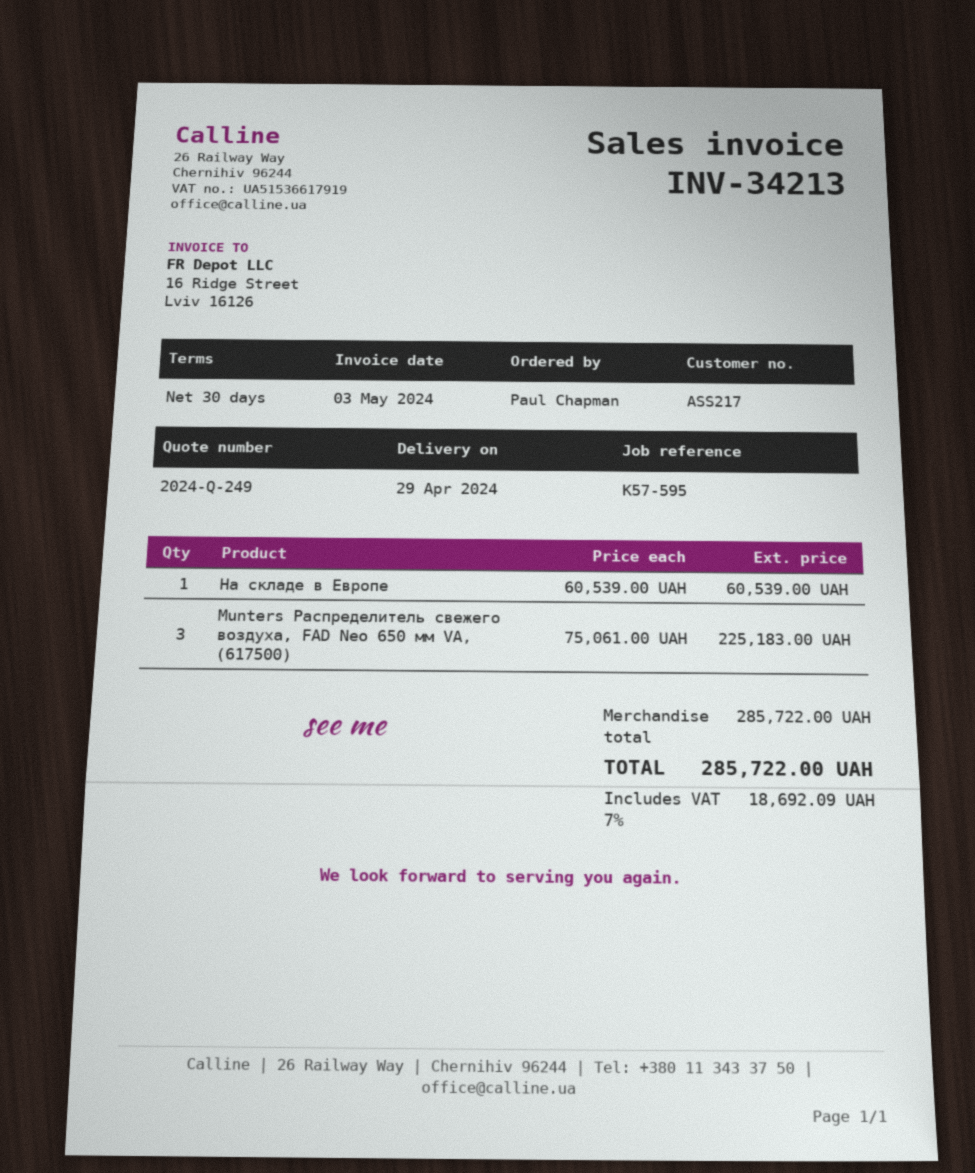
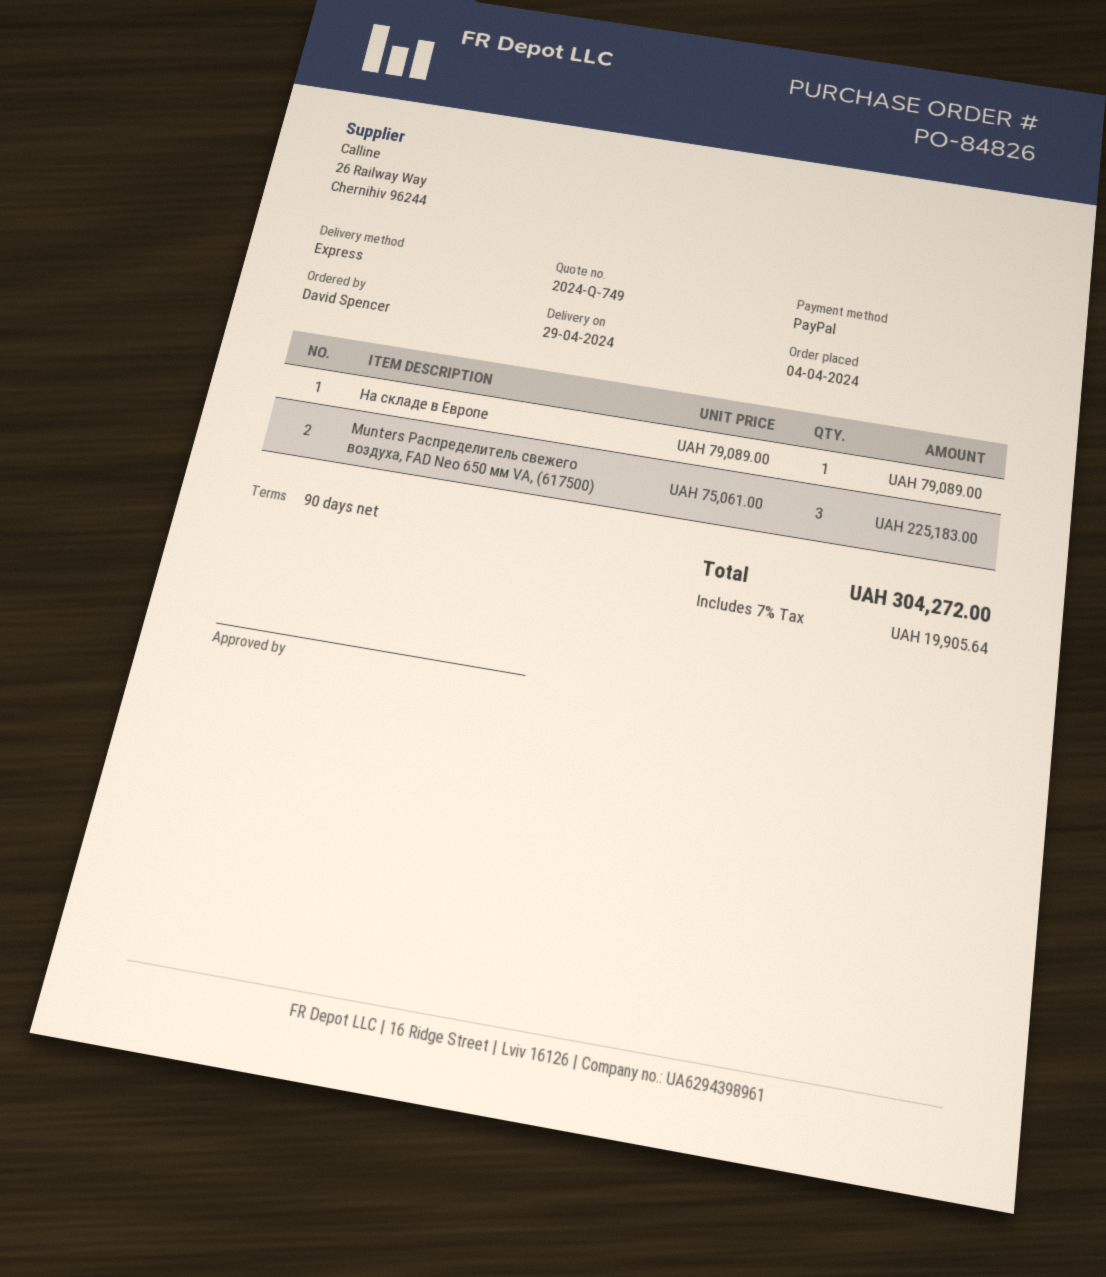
quote number: 2024-Q-249 -> 2024-Q-749
payment terms: 30 days -> 90 days
ordered by: Paul Chapman -> David Spencer
На складе в Европе: 1 x 60539.00 = 60539.00 -> 1 x 79089.00 = 79089.00
tax: 7% = 18692.09 -> 7% = 19905.64
total: 285722.00 -> 304272.00

